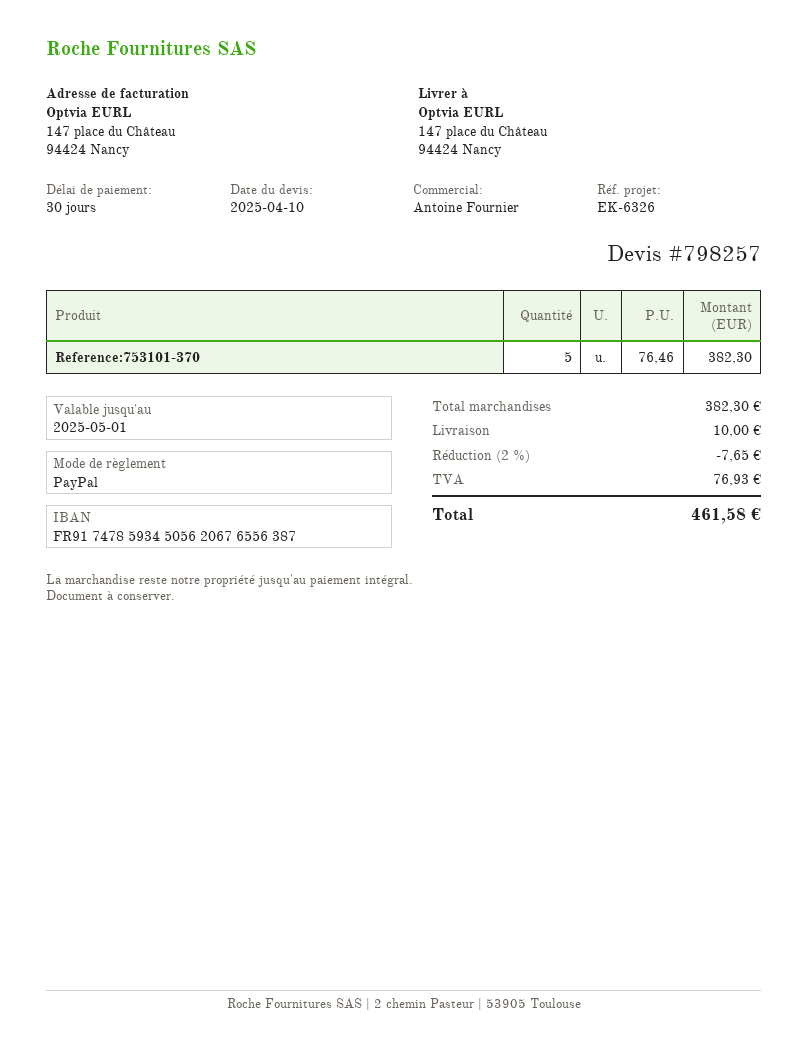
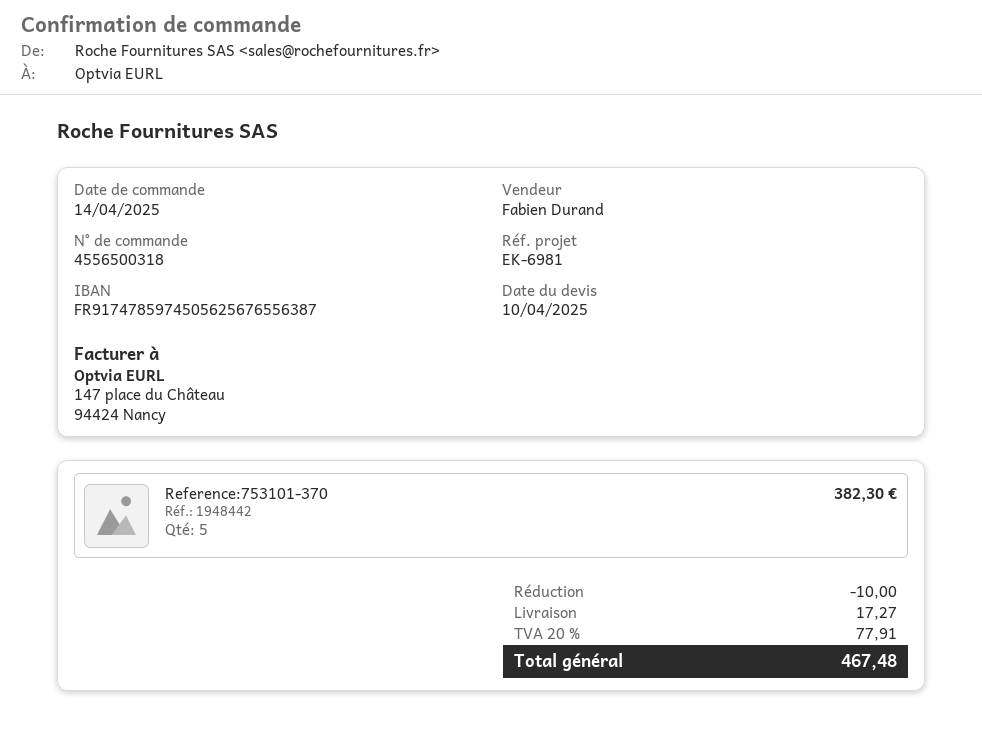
reference: EK-6326 -> EK-6981
sales rep: Antoine Fournier -> Fabien Durand
bank account: FR9174785934505620676556387 -> FR9174785974505625676556387
discount: 7.65 -> 10.00
shipping: 10.00 -> 17.27
tax: 76.93 -> 77.91
total: 461.58 -> 467.48

